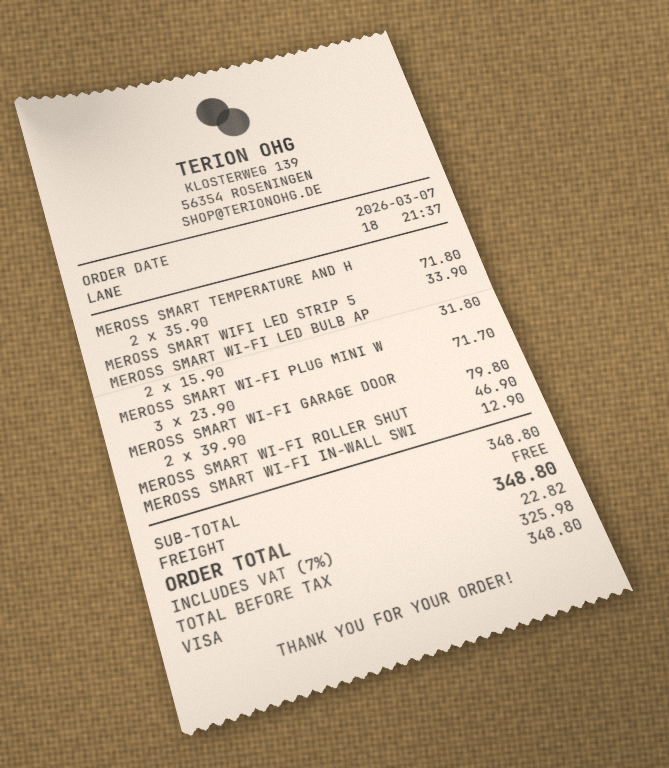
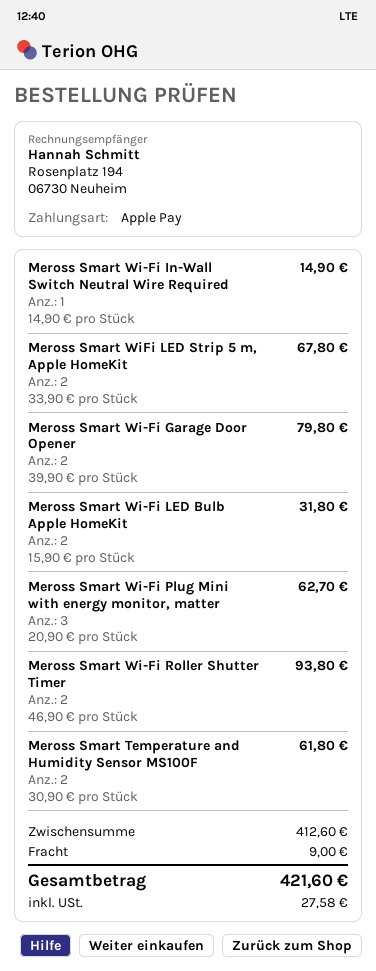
payment method: Visa -> Apple Pay
MEROSS SMART TEMPERATURE AND H: 2 x 35.90 = 71.80 -> 2 x 30.90 = 61.80
MEROSS SMART WIFI LED STRIP 5: 1 x 33.90 = 33.90 -> 2 x 33.90 = 67.80
MEROSS SMART WI-FI PLUG MINI W: 3 x 23.90 = 71.70 -> 3 x 20.90 = 62.70
MEROSS SMART WI-FI ROLLER SHUT: 1 x 46.90 = 46.90 -> 2 x 46.90 = 93.80
MEROSS SMART WI-FI IN-WALL SWI: 1 x 12.90 = 12.90 -> 1 x 14.90 = 14.90
subtotal: 348.80 -> 412.60
shipping: 0.00 -> 9.00
tax: 22.82 -> 27.58
total: 348.80 -> 421.60

